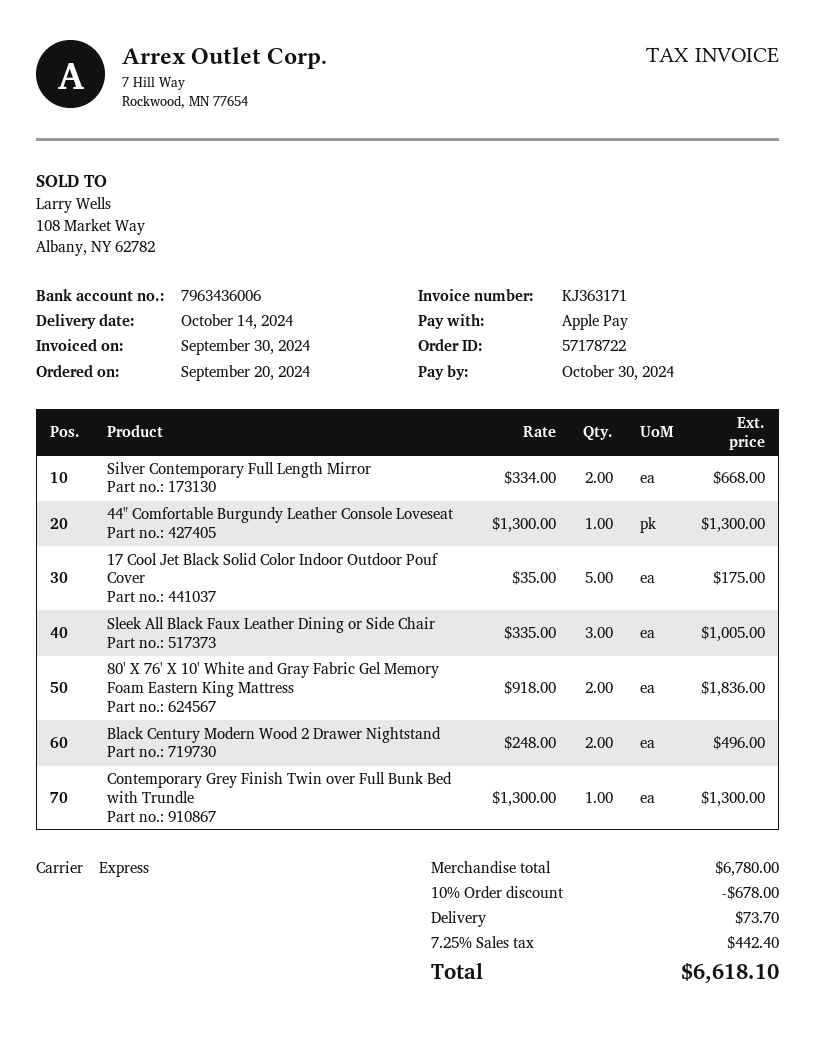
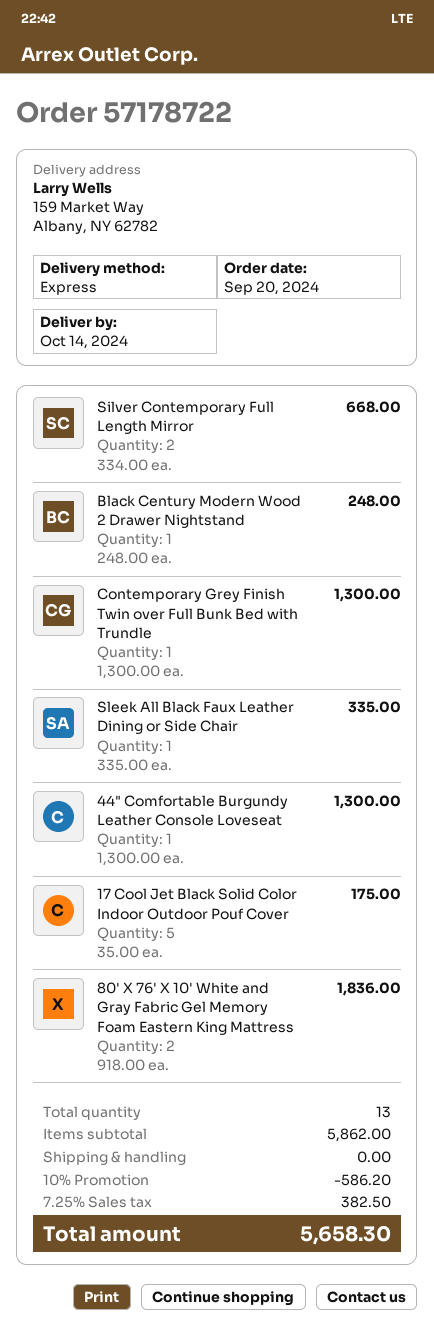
Sleek All Black Faux Leather Dining or Side Chair: 3 x 335.00 = 1005.00 -> 1 x 335.00 = 335.00
Black Century Modern Wood 2 Drawer Nightstand: 2 x 248.00 = 496.00 -> 1 x 248.00 = 248.00
subtotal: 6780.00 -> 5862.00
discount: 10% = 678.00 -> 10% = 586.20
shipping: 73.70 -> 0.00
tax: 7.25% = 442.40 -> 7.25% = 382.50
total: 6618.10 -> 5658.30

